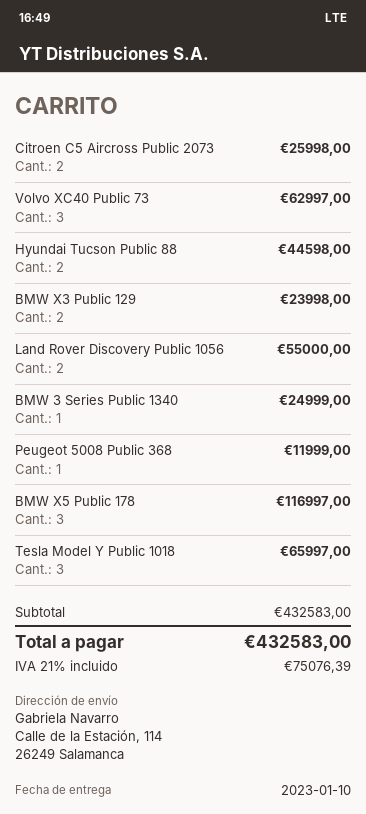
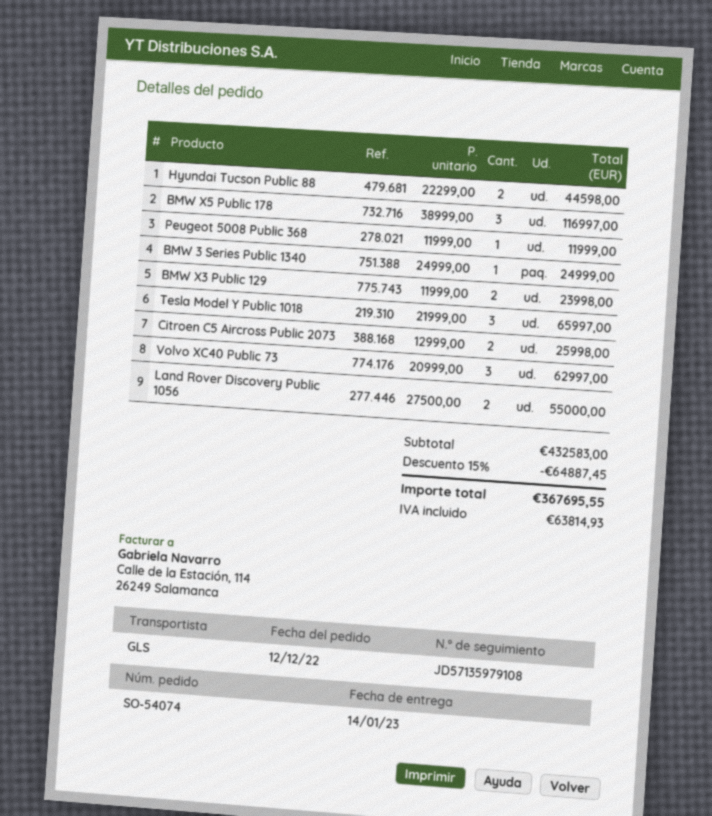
delivery date: 2023-01-10 -> 2023-01-14
discount: none -> 15% = 64887.45
tax: 75076.39 -> 63814.93
total: 432583.00 -> 367695.55

